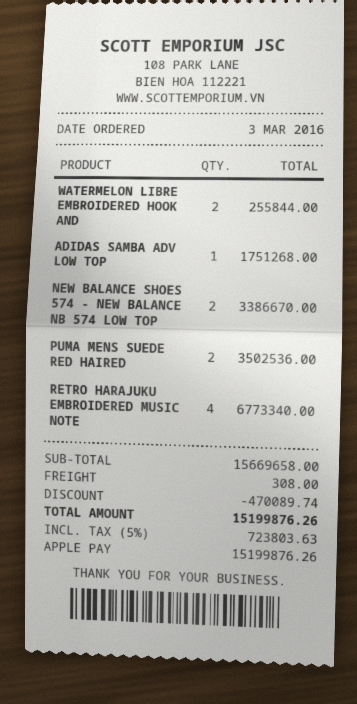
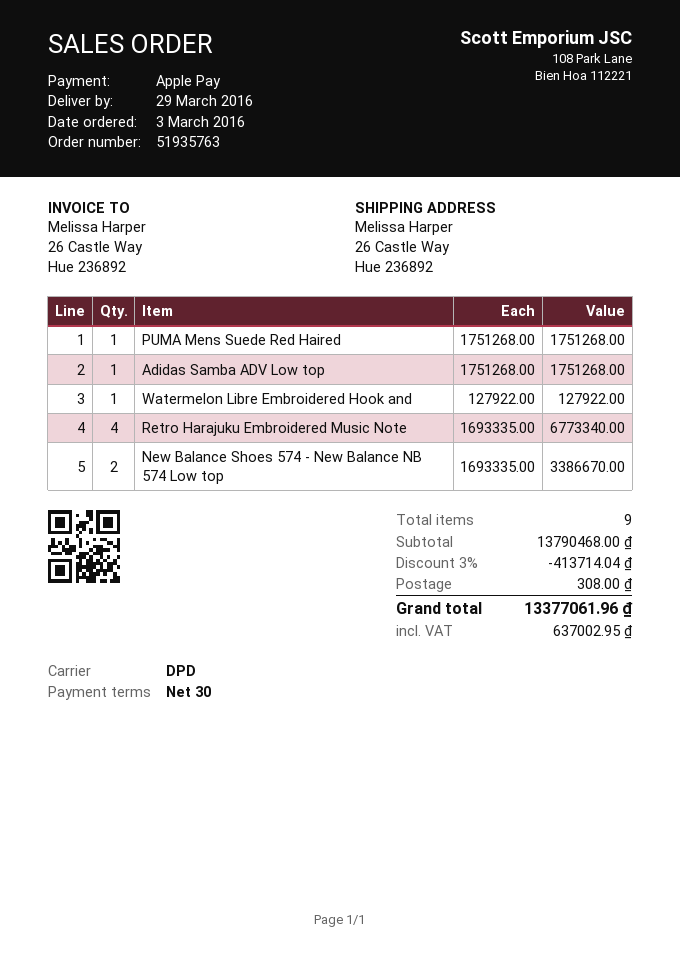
WATERMELON LIBRE EMBROIDERED HOOK AND: 2 for 255844.00 -> 1 for 127922.00
PUMA MENS SUEDE RED HAIRED: 2 for 3502536.00 -> 1 for 1751268.00
subtotal: 15669658.00 -> 13790468.00
discount: 470089.74 -> 413714.04
tax: 723803.63 -> 637002.95
total: 15199876.26 -> 13377061.96

